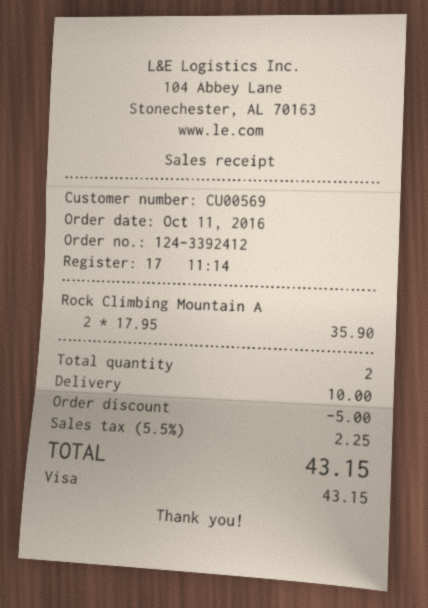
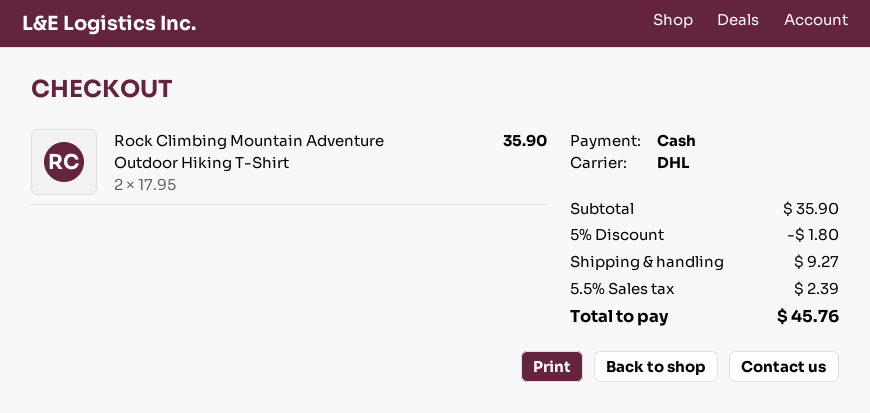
payment method: Visa -> cash
discount: 5.00 -> 1.80
shipping: 10.00 -> 9.27
tax: 5.5% = 2.25 -> 5.5% = 2.39
total: 43.15 -> 45.76

